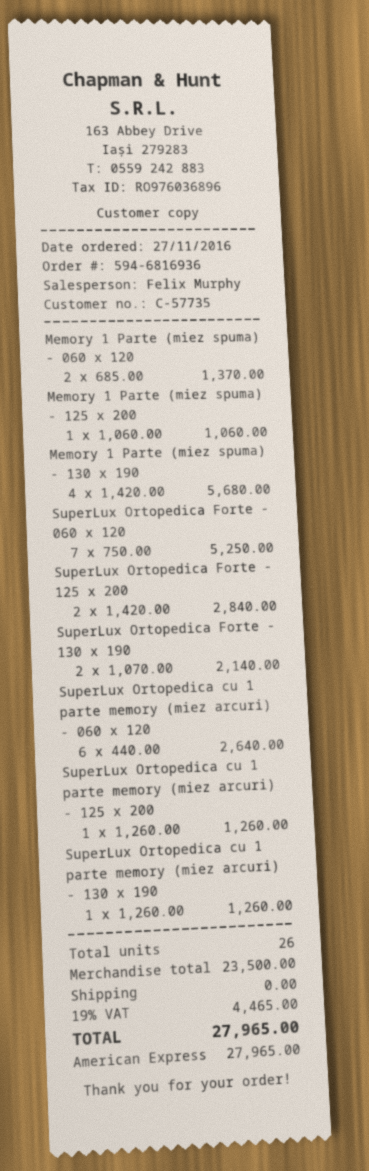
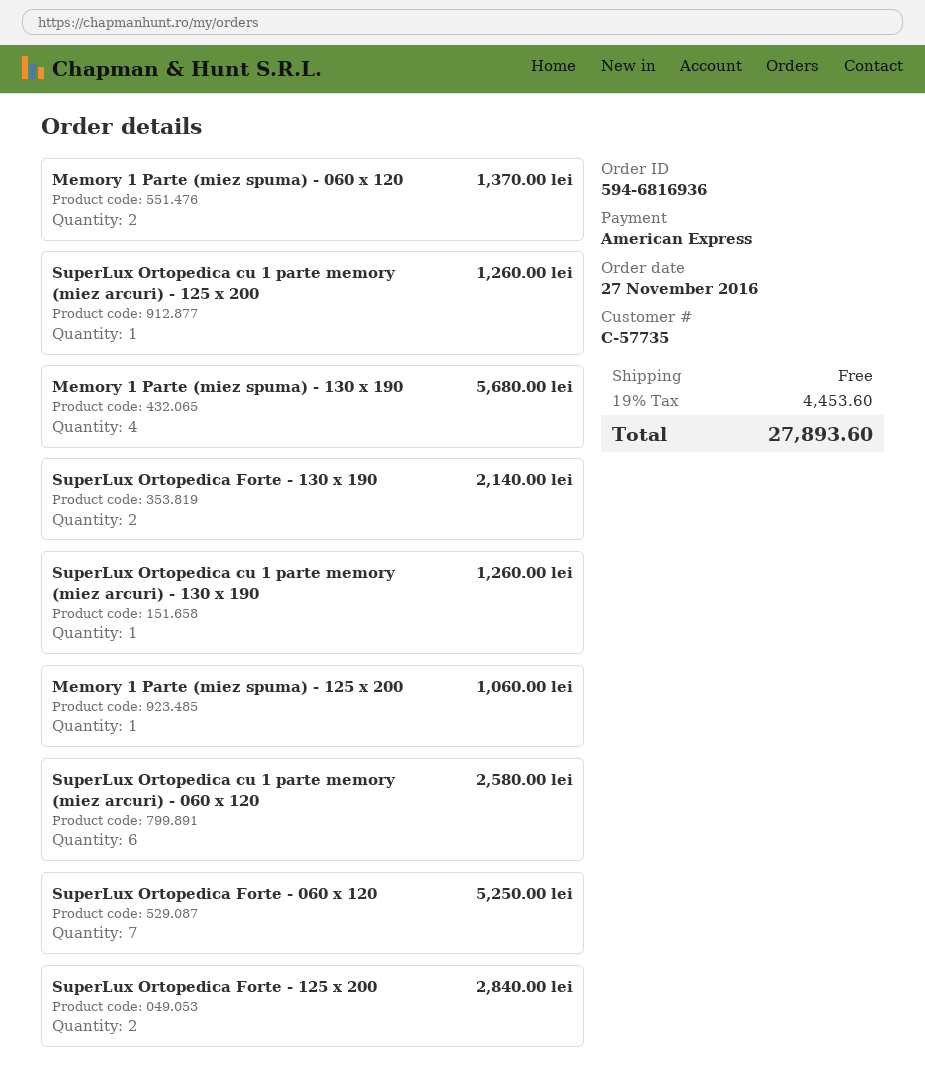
SuperLux Ortopedica cu 1 parte memory (miez arcuri) - 060 x 120: 6 for 2640.00 -> 6 for 2580.00
tax: 19% = 4465.00 -> 19% = 4453.60
total: 27965.00 -> 27893.60

